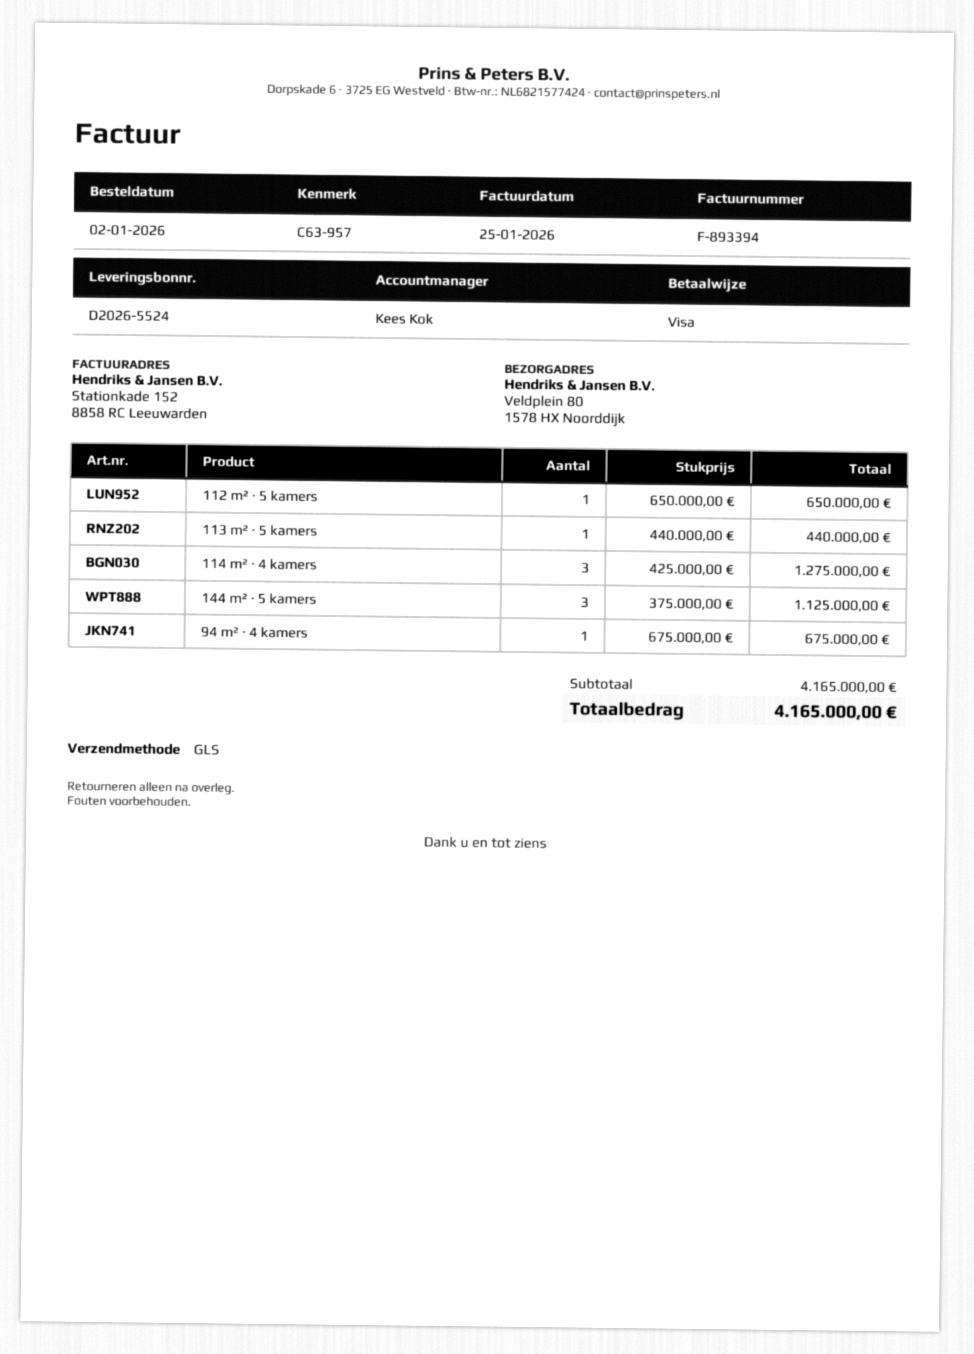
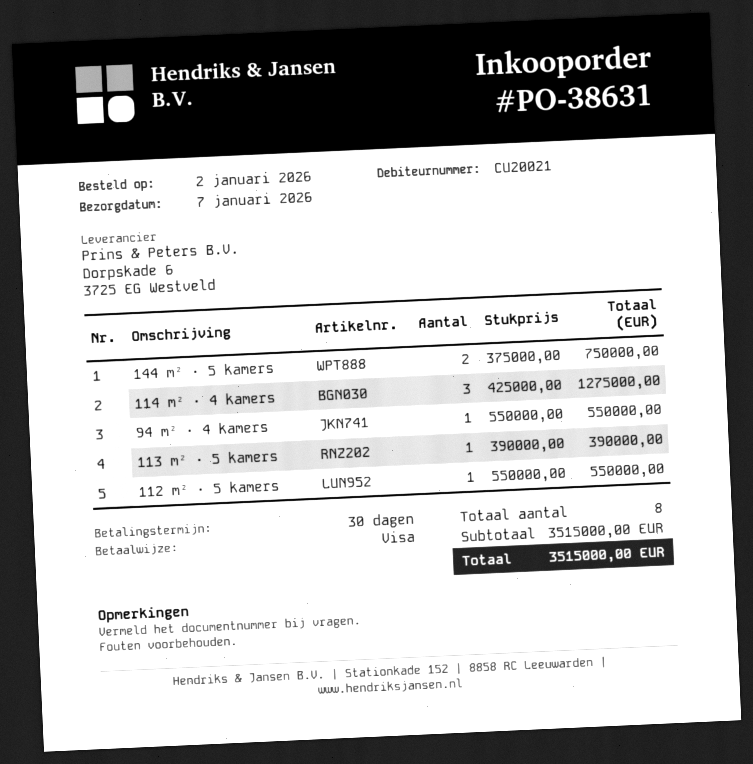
112 m² · 5 kamers: 1 x 650000.00 = 650000.00 -> 1 x 550000.00 = 550000.00
113 m² · 5 kamers: 1 x 440000.00 = 440000.00 -> 1 x 390000.00 = 390000.00
144 m² · 5 kamers: 3 x 375000.00 = 1125000.00 -> 2 x 375000.00 = 750000.00
94 m² · 4 kamers: 1 x 675000.00 = 675000.00 -> 1 x 550000.00 = 550000.00
subtotal: 4165000.00 -> 3515000.00
total: 4165000.00 -> 3515000.00

